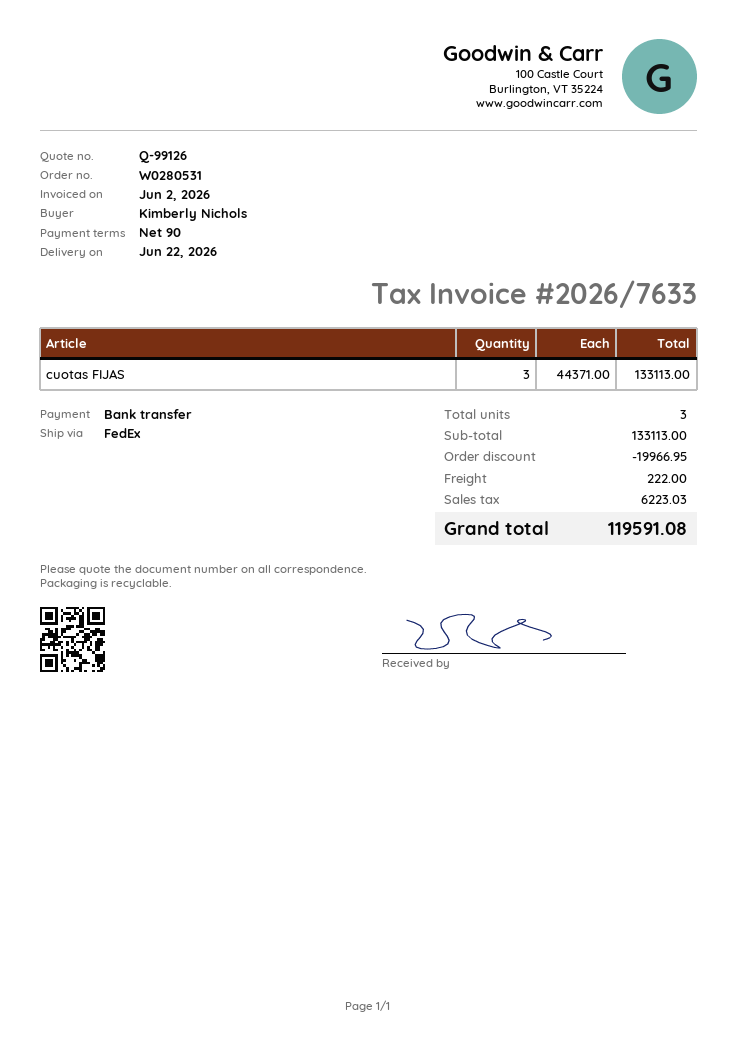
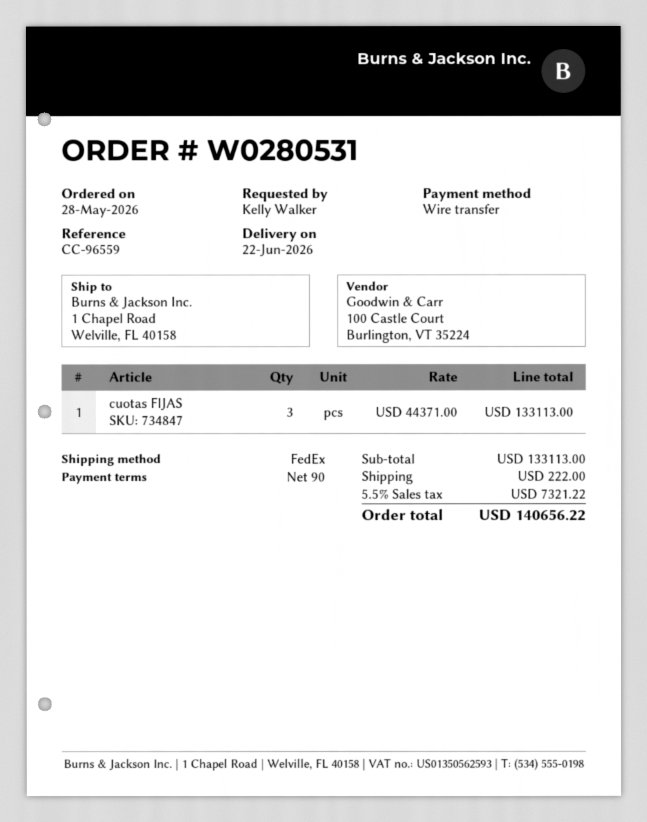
ordered by: Kimberly Nichols -> Kelly Walker
discount: 19966.95 -> none
tax: 6223.03 -> 7321.22
total: 119591.08 -> 140656.22

